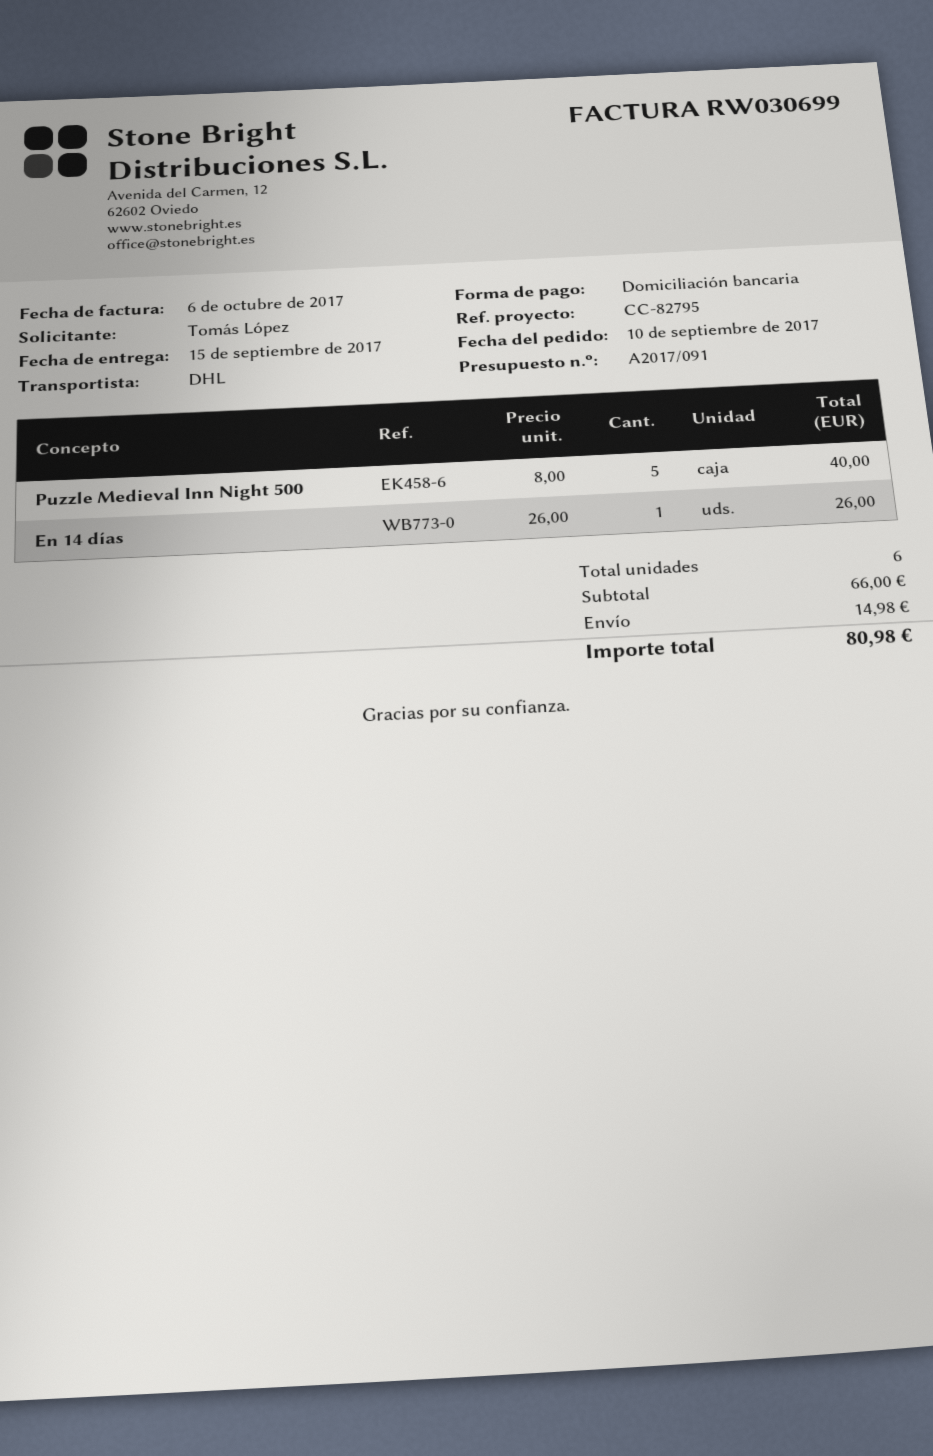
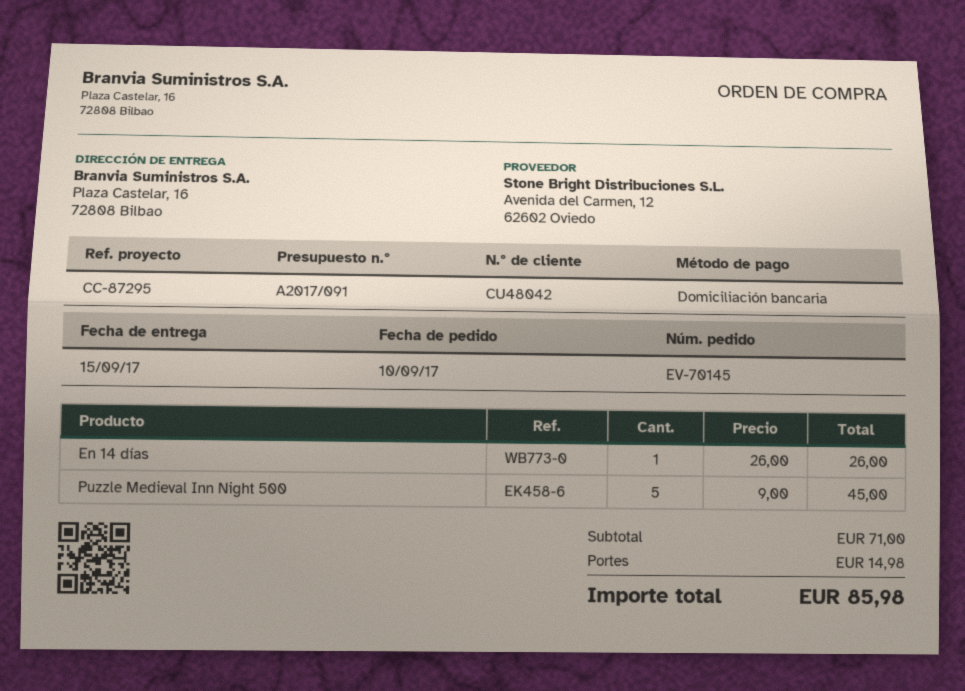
reference: CC-82795 -> CC-87295
Puzzle Medieval Inn Night 500: 5 x 8.00 = 40.00 -> 5 x 9.00 = 45.00
subtotal: 66.00 -> 71.00
total: 80.98 -> 85.98

